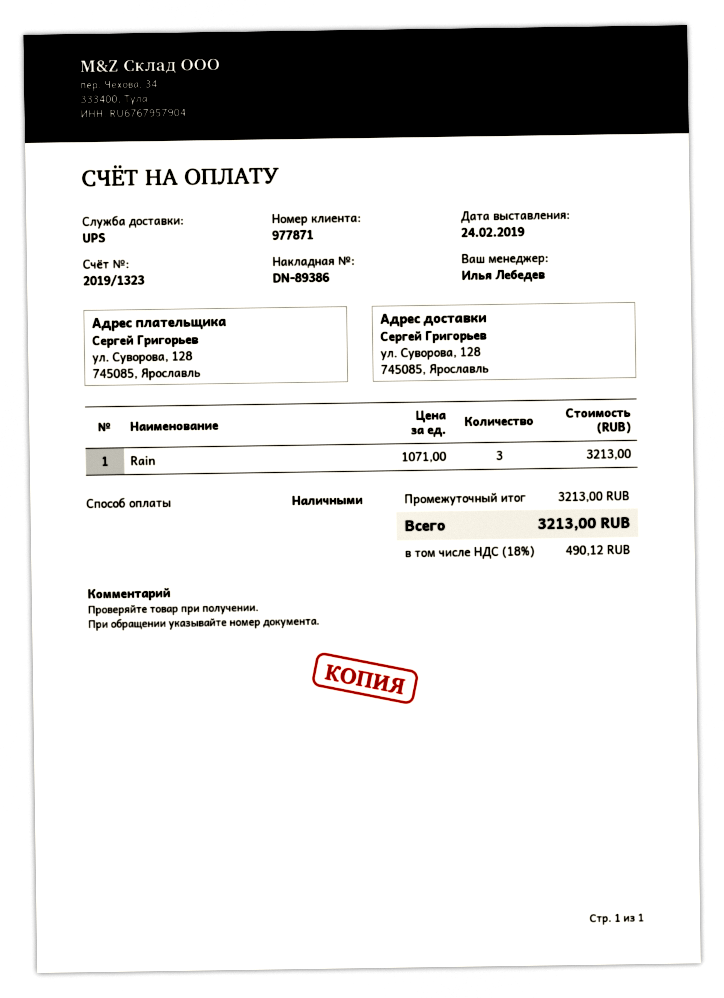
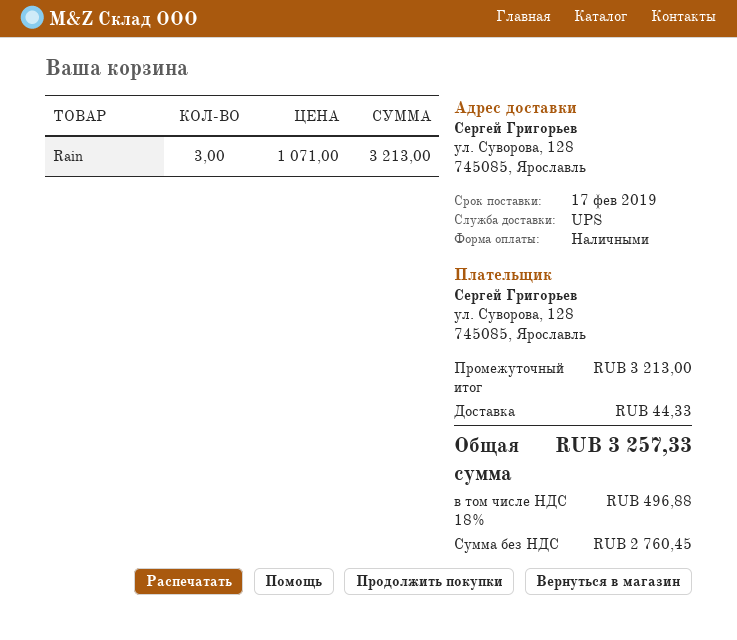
shipping: none -> 44.33
tax: 18% = 490.12 -> 18% = 496.88
total: 3213.00 -> 3257.33

